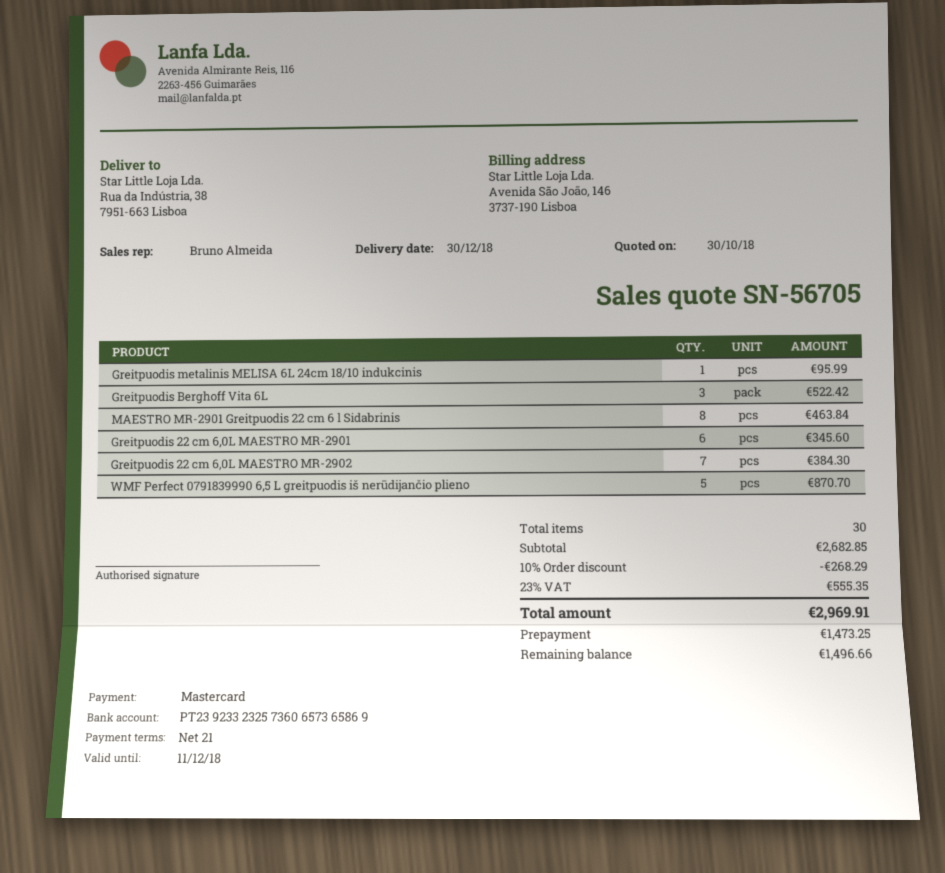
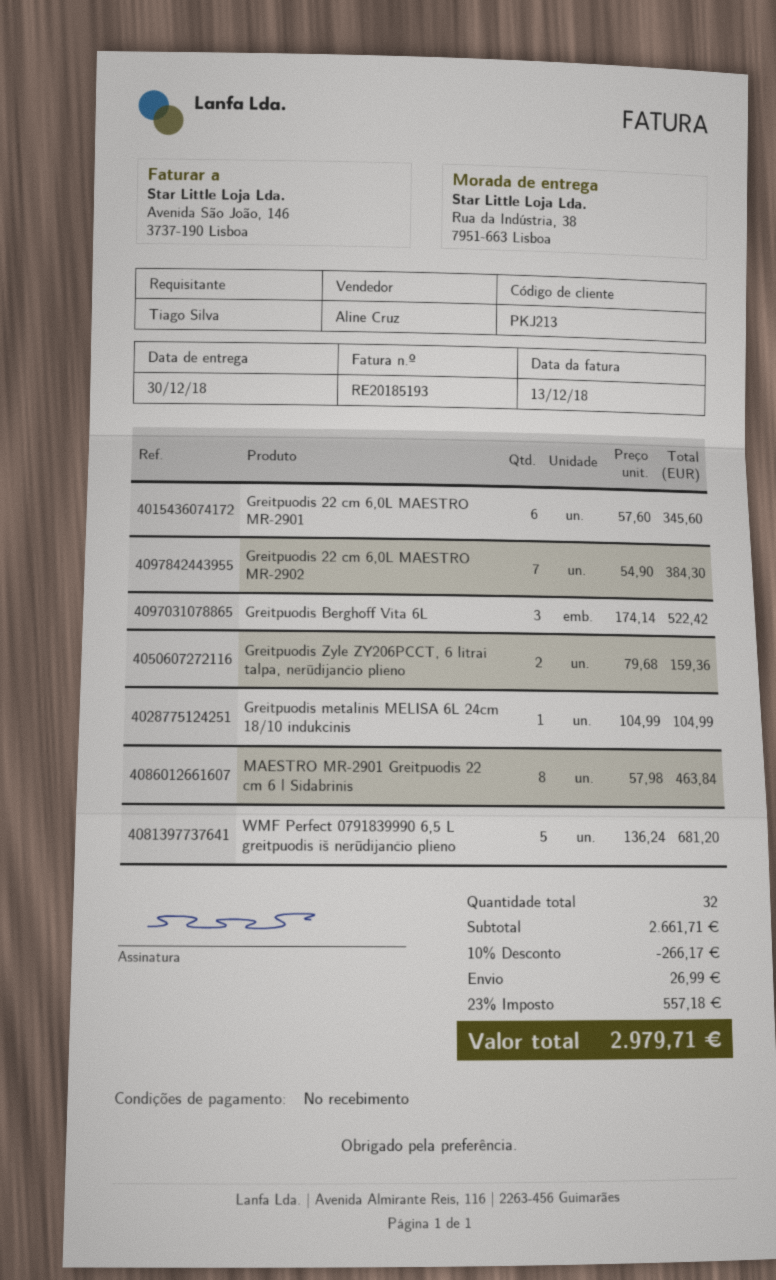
payment terms: 21 days -> on receipt
sales rep: Bruno Almeida -> Aline Cruz
Greitpuodis metalinis MELISA 6L 24cm 18/10 indukcinis: 1 for 95.99 -> 1 for 104.99
WMF Perfect 0791839990 6,5 L greitpuodis iš nerūdijančio plieno: 5 for 870.70 -> 5 for 681.20
Greitpuodis Zyle ZY206PCCT, 6 litrai talpa, nerūdijančio plieno: none -> 2 for 159.36
total quantity: 30 -> 32
subtotal: 2682.85 -> 2661.71
discount: 10% = 268.29 -> 10% = 266.17
shipping: none -> 26.99
tax: 23% = 555.35 -> 23% = 557.18
total: 2969.91 -> 2979.71

